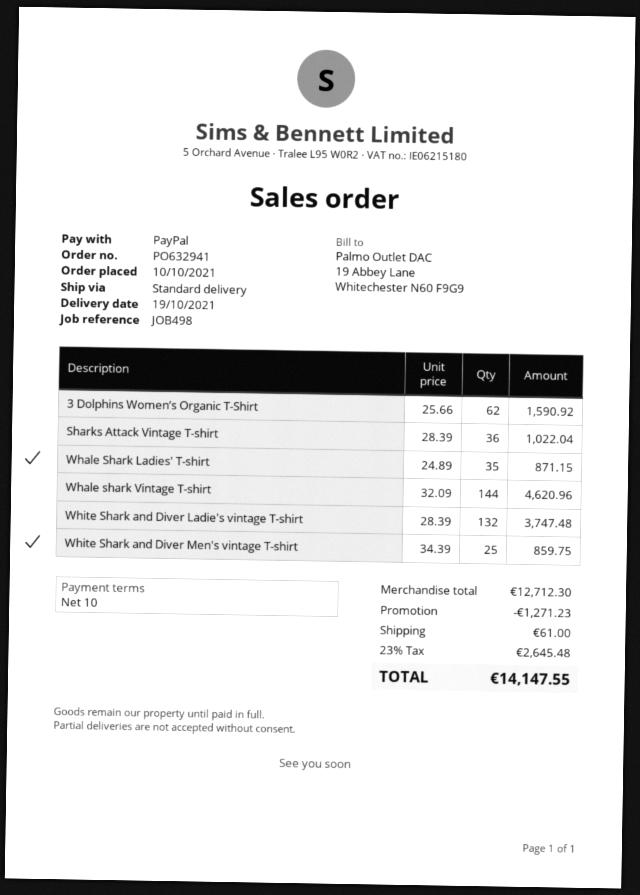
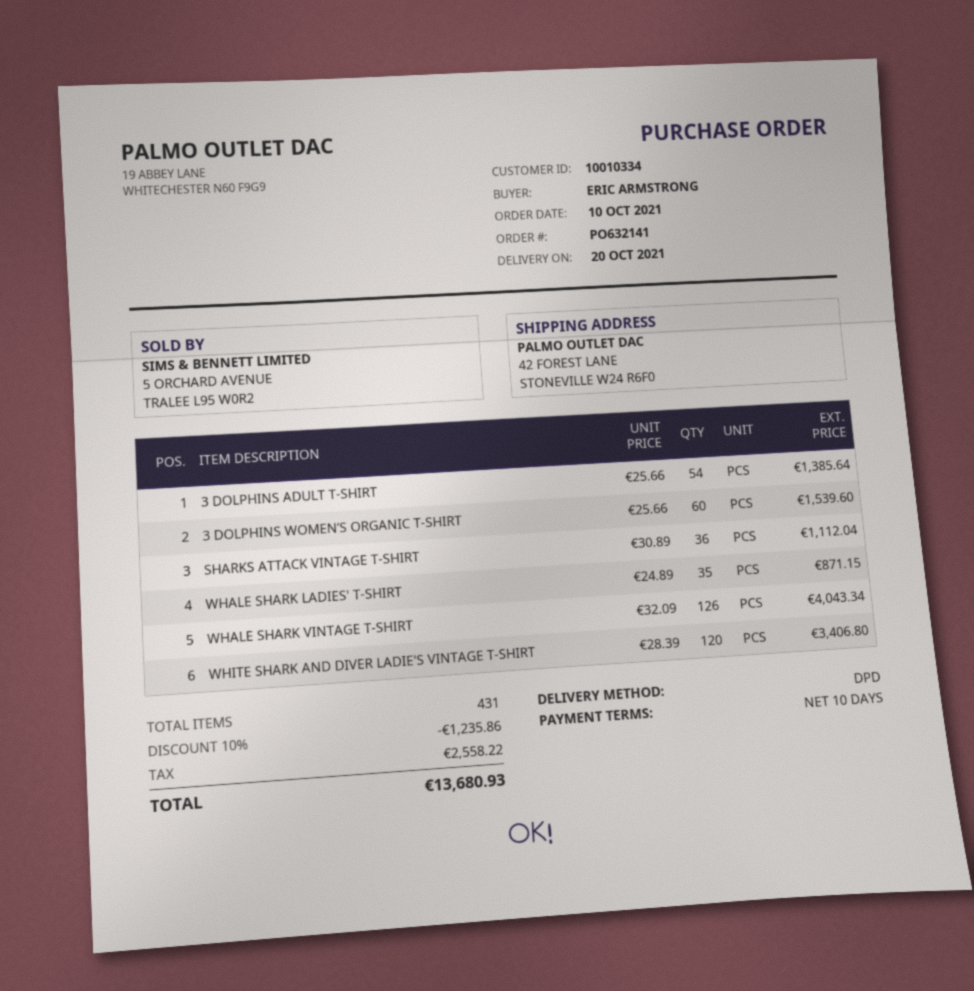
order number: PO632941 -> PO632141
delivery date: 2021-10-19 -> 2021-10-20
shipping method: standard -> DPD
3 Dolphins Women’s Organic T-Shirt: 62 x 25.66 = 1590.92 -> 60 x 25.66 = 1539.60
Sharks Attack Vintage T-shirt: 36 x 28.39 = 1022.04 -> 36 x 30.89 = 1112.04
Whale shark Vintage T-shirt: 144 x 32.09 = 4620.96 -> 126 x 32.09 = 4043.34
White Shark and Diver Ladie's vintage T-shirt: 132 x 28.39 = 3747.48 -> 120 x 28.39 = 3406.80
White Shark and Diver Men's vintage T-shirt: 25 x 34.39 = 859.75 -> none
3 DOLPHINS ADULT T-SHIRT: none -> 54 x 25.66 = 1385.64
discount: 1271.23 -> 1235.86
shipping: 61.00 -> none
tax: 2645.48 -> 2558.22
total: 14147.55 -> 13680.93

